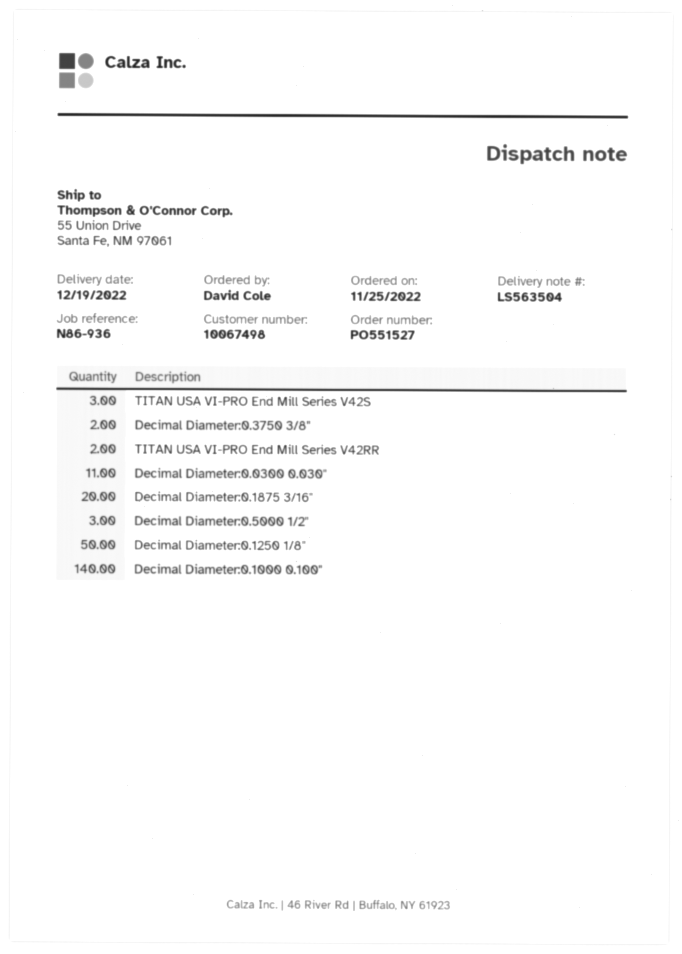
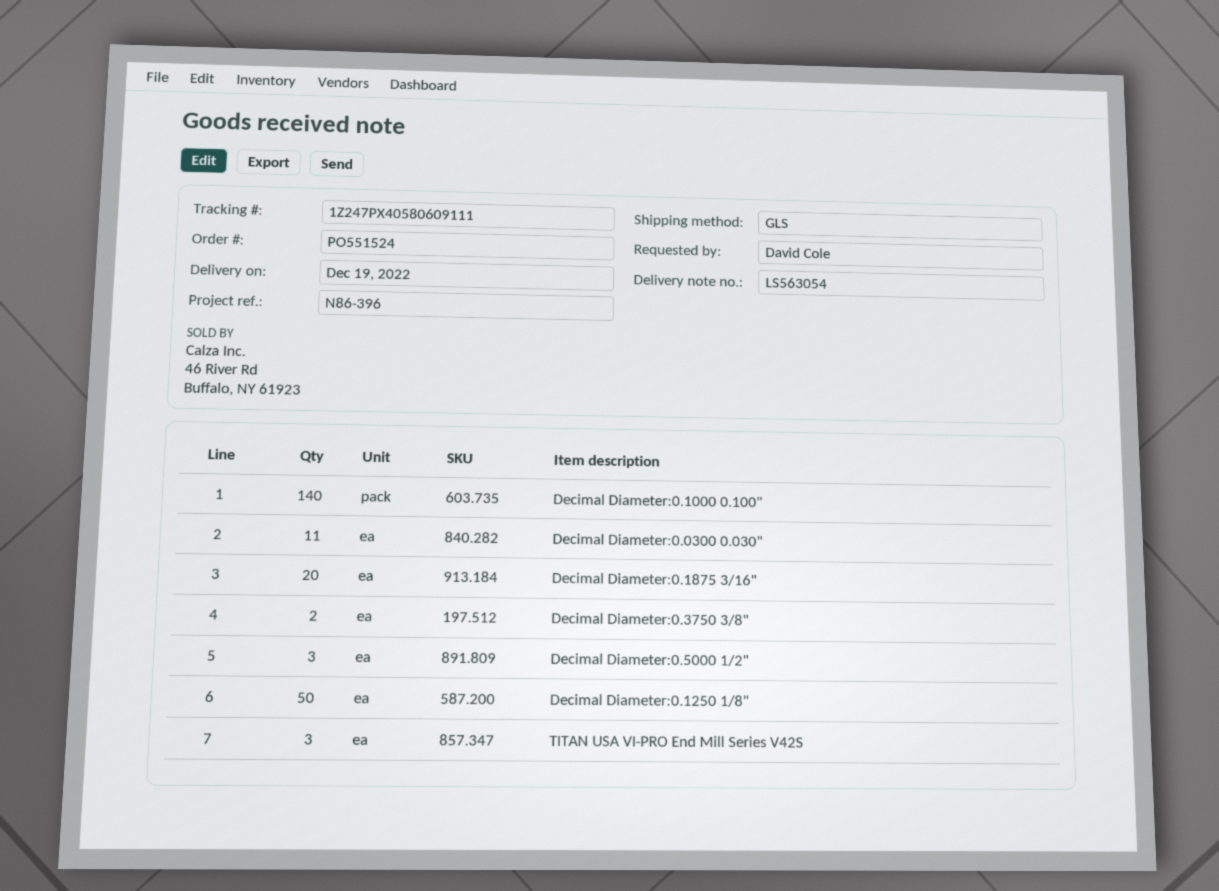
order number: PO551527 -> PO551524
delivery note number: LS563504 -> LS563054
reference: N86-936 -> N86-396
TITAN USA VI-PRO End Mill Series V42RR: 2 -> none

